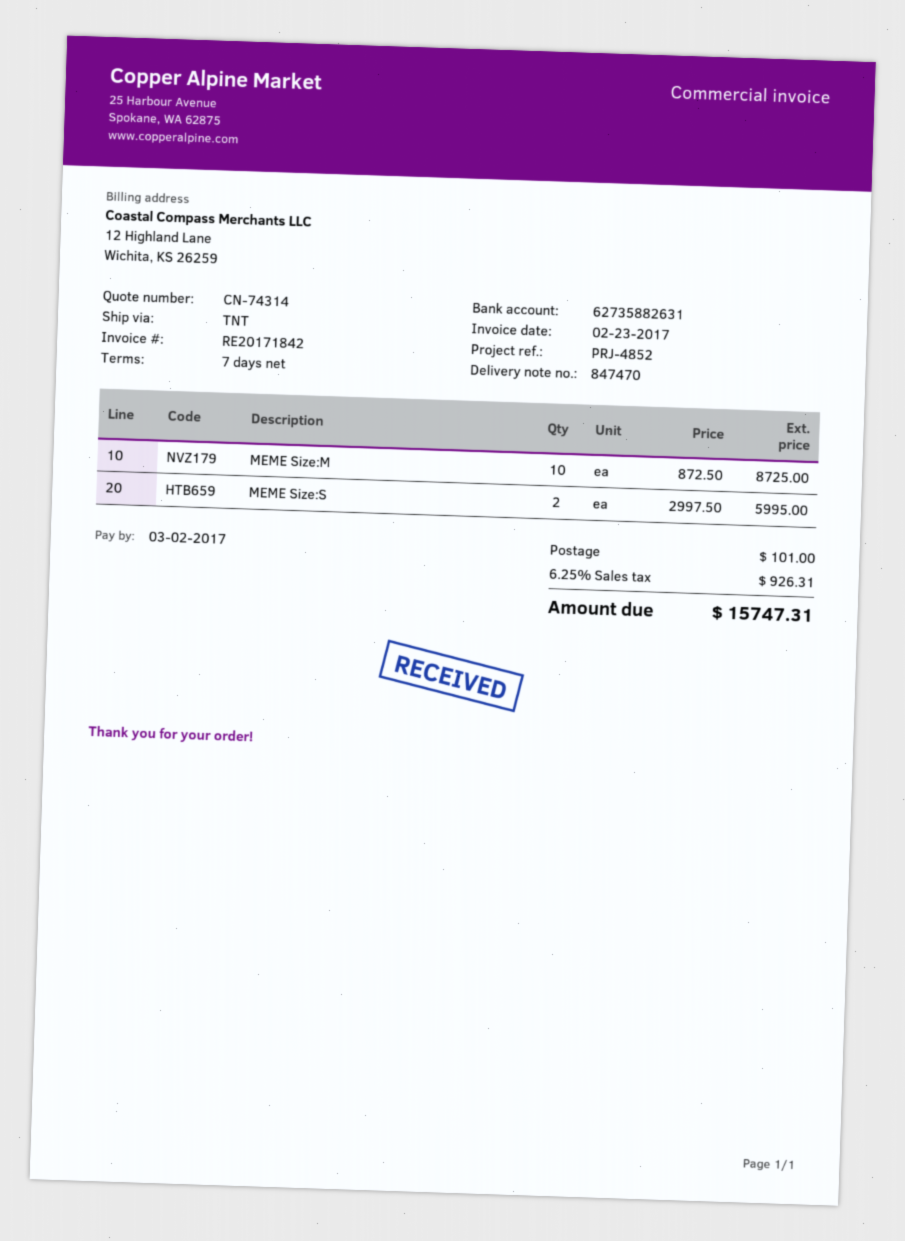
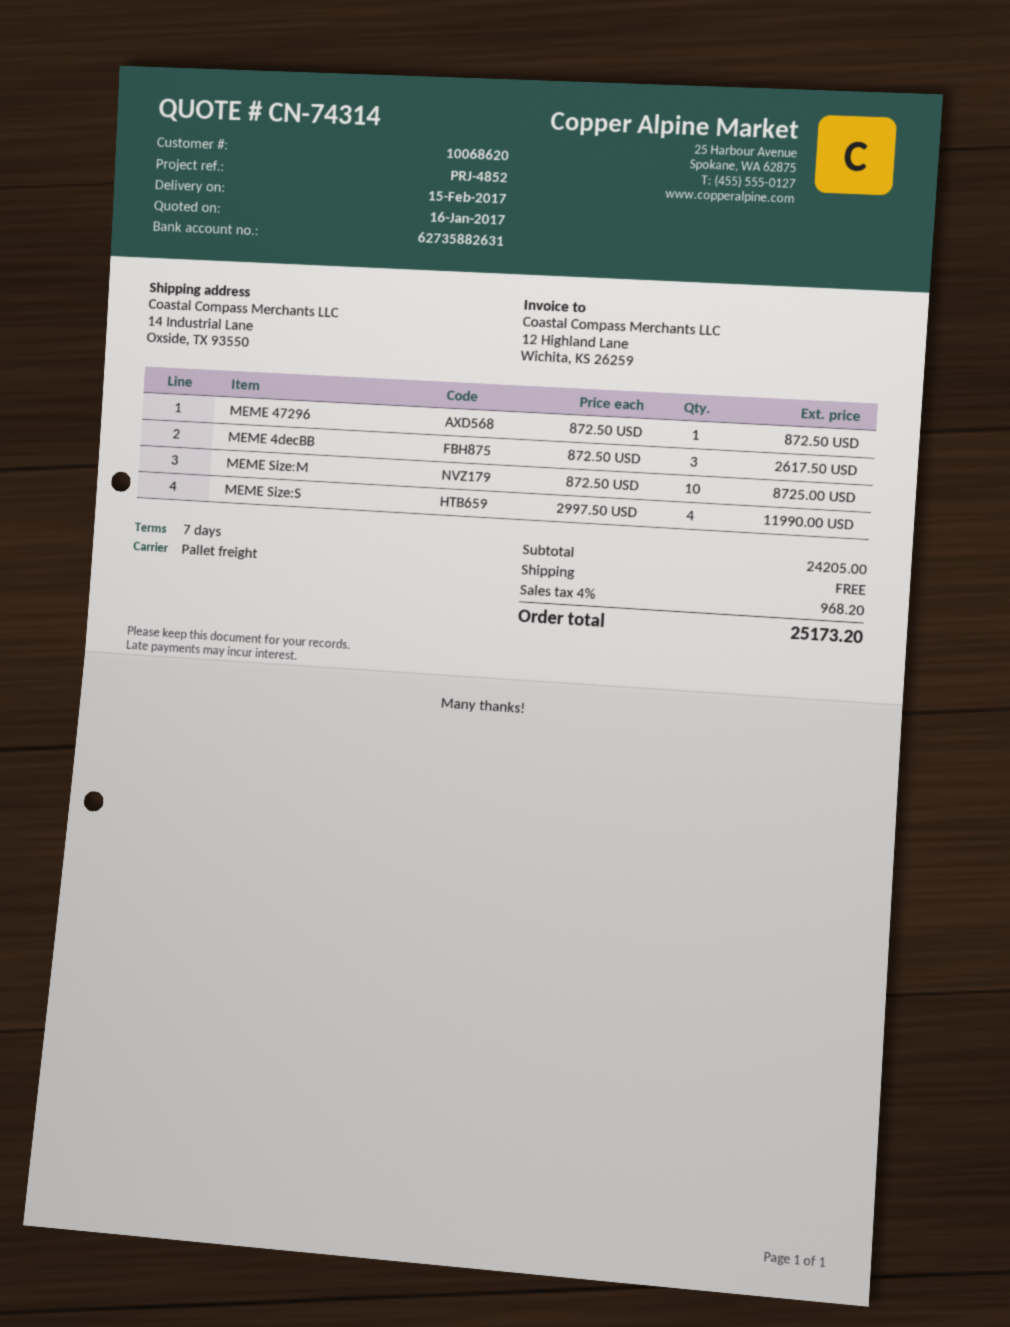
shipping method: TNT -> pallet freight
MEME Size:S: 2 x 2997.50 = 5995.00 -> 4 x 2997.50 = 11990.00
MEME 47296: none -> 1 x 872.50 = 872.50
MEME 4decBB: none -> 3 x 872.50 = 2617.50
shipping: 101.00 -> 0.00
tax: 6.25% = 926.31 -> 4% = 968.20
total: 15747.31 -> 25173.20

